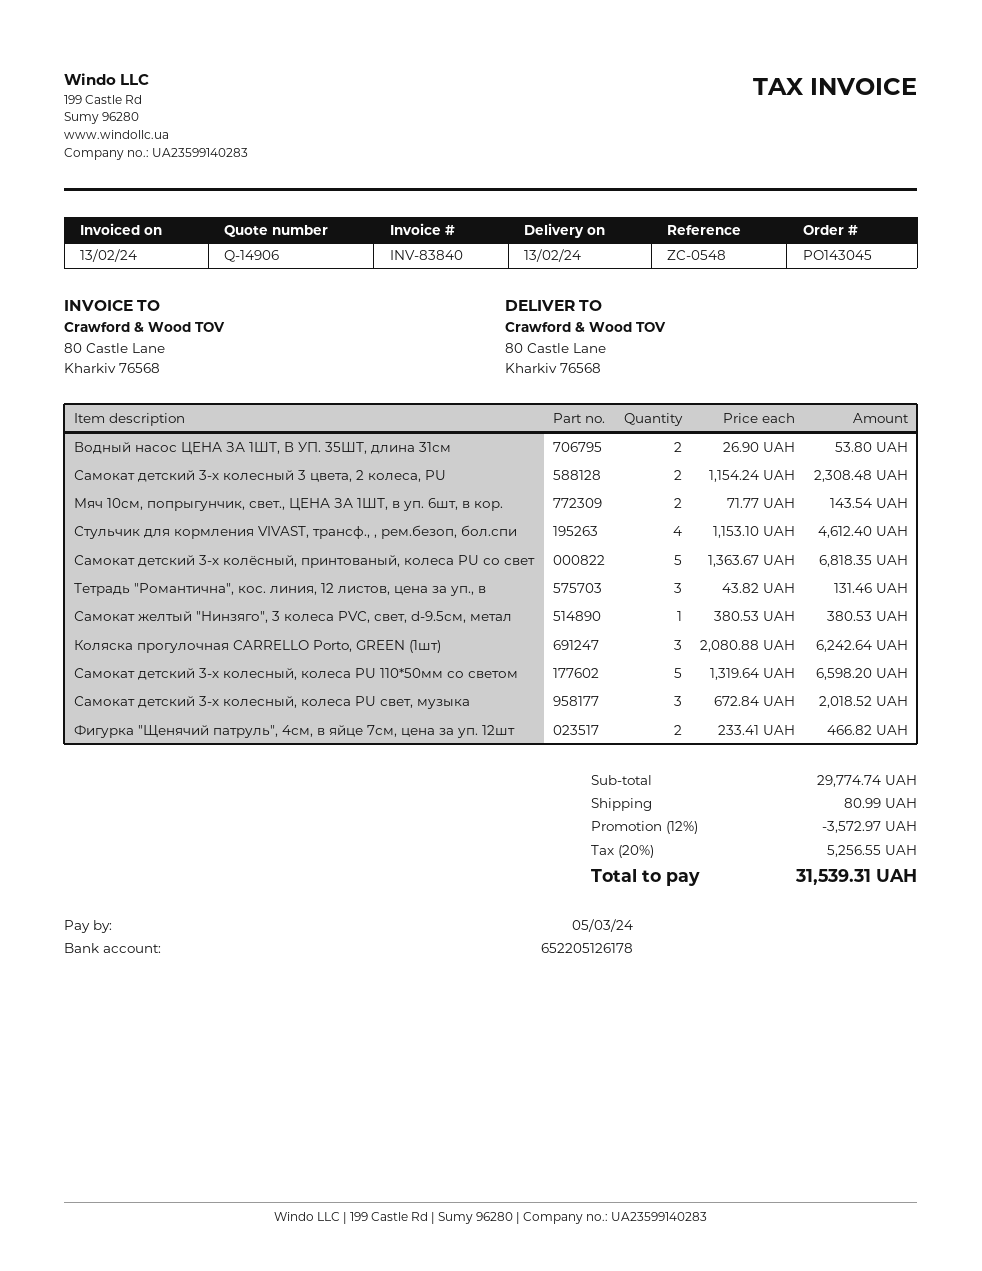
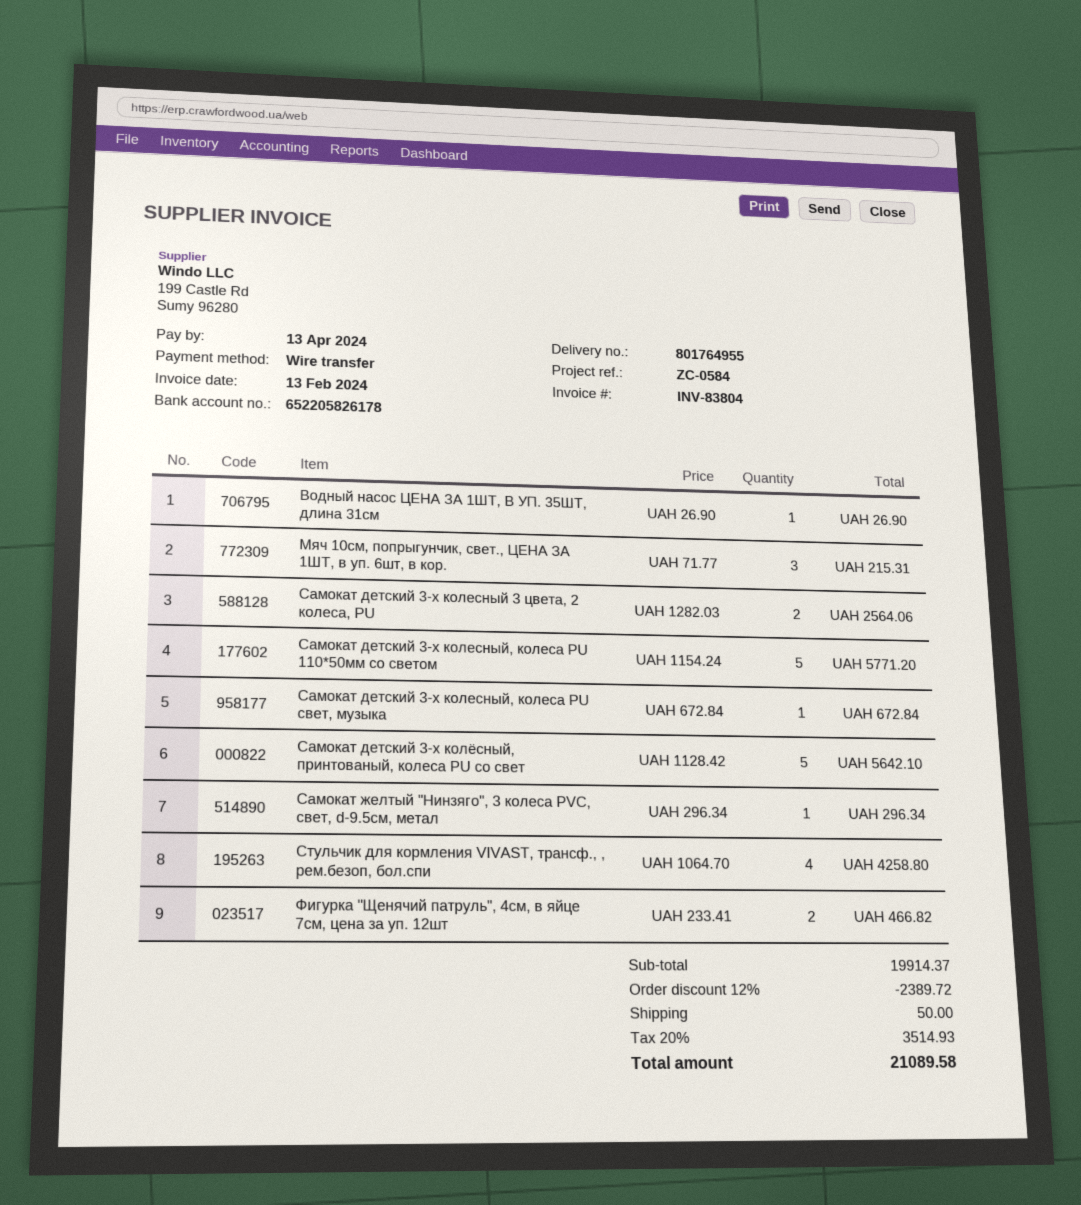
invoice number: INV-83840 -> INV-83804
due date: 2024-03-05 -> 2024-04-13
reference: ZC-0548 -> ZC-0584
bank account: 652205126178 -> 652205826178
Водный насос ЦЕНА ЗА 1ШТ, В УП. 35ШТ, длина 31см: 2 x 26.90 = 53.80 -> 1 x 26.90 = 26.90
Самокат детский 3-х колесный 3 цвета, 2 колеса, PU: 2 x 1154.24 = 2308.48 -> 2 x 1282.03 = 2564.06
Мяч 10см, попрыгунчик, свет., ЦЕНА ЗА 1ШТ, в уп. 6шт, в кор.: 2 x 71.77 = 143.54 -> 3 x 71.77 = 215.31
Стульчик для кормления VIVAST, трансф., , рем.безоп, бол.спи: 4 x 1153.10 = 4612.40 -> 4 x 1064.70 = 4258.80
Самокат детский 3-х колёсный, принтованый, колеса PU со свет: 5 x 1363.67 = 6818.35 -> 5 x 1128.42 = 5642.10
Тетрадь "Романтична", кос. линия, 12 листов, цена за уп., в: 3 x 43.82 = 131.46 -> none
Самокат желтый "Нинзяго", 3 колеса PVC, свет, d-9.5см, метал: 1 x 380.53 = 380.53 -> 1 x 296.34 = 296.34
Коляска прогулочная CARRELLO Porto, GREEN (1шт): 3 x 2080.88 = 6242.64 -> none
Самокат детский 3-х колесный, колеса PU 110*50мм со светом: 5 x 1319.64 = 6598.20 -> 5 x 1154.24 = 5771.20
Самокат детский 3-х колесный, колеса PU свет, музыка: 3 x 672.84 = 2018.52 -> 1 x 672.84 = 672.84
subtotal: 29774.74 -> 19914.37
discount: 12% = 3572.97 -> 12% = 2389.72
shipping: 80.99 -> 50.00
tax: 20% = 5256.55 -> 20% = 3514.93
total: 31539.31 -> 21089.58

